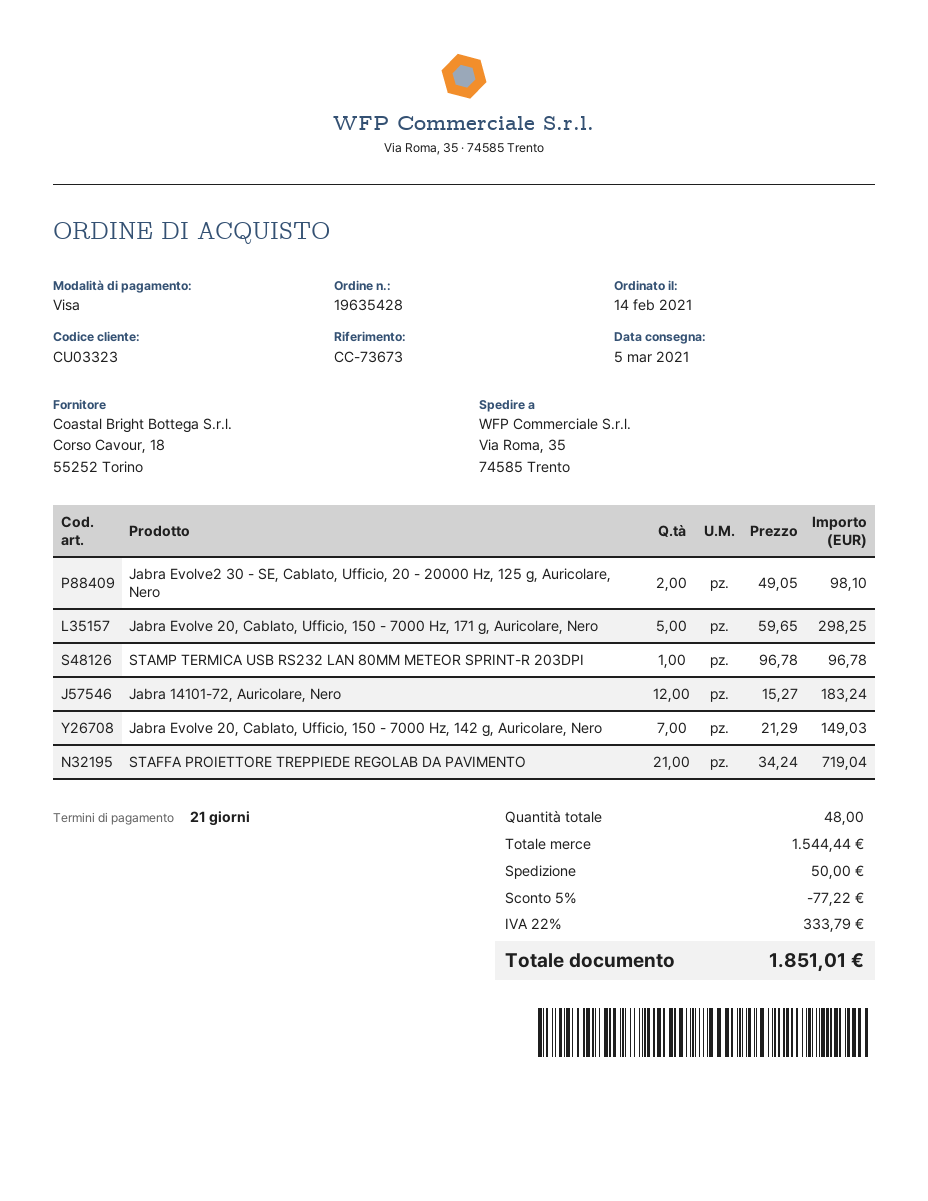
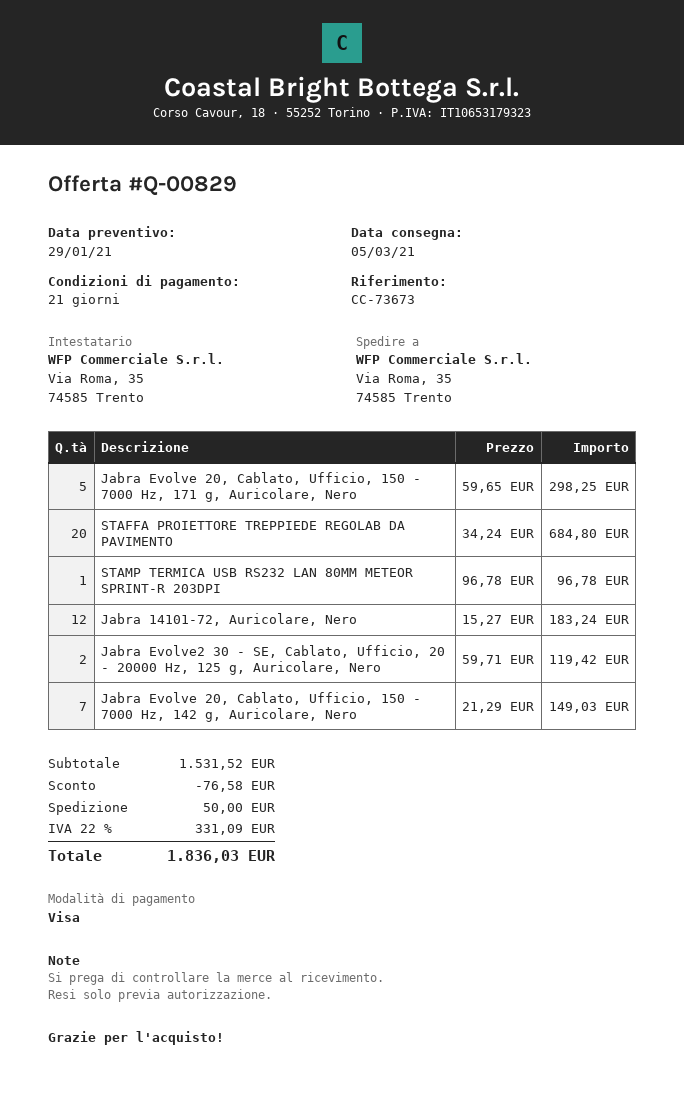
Jabra Evolve2 30 - SE, Cablato, Ufficio, 20 - 20000 Hz, 125 g, Auricolare, Nero: 2 x 49.05 = 98.10 -> 2 x 59.71 = 119.42
STAFFA PROIETTORE TREPPIEDE REGOLAB DA PAVIMENTO: 21 x 34.24 = 719.04 -> 20 x 34.24 = 684.80
subtotal: 1544.44 -> 1531.52
discount: 77.22 -> 76.58
tax: 22% = 333.79 -> 22% = 331.09
total: 1851.01 -> 1836.03

